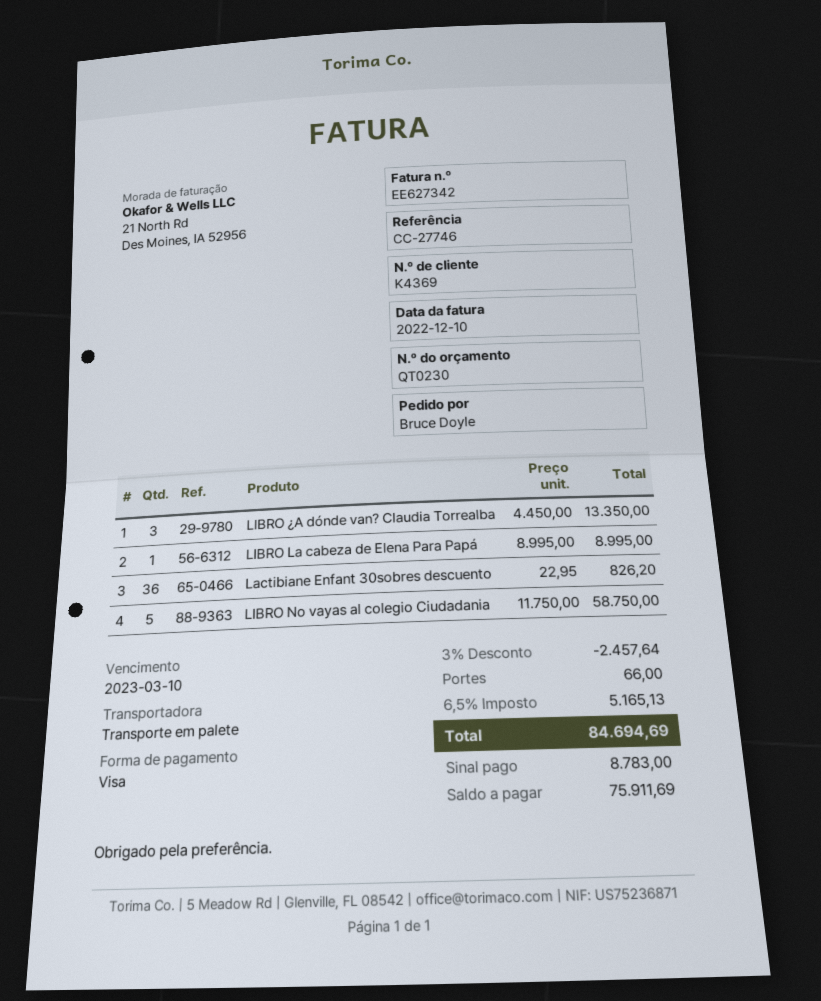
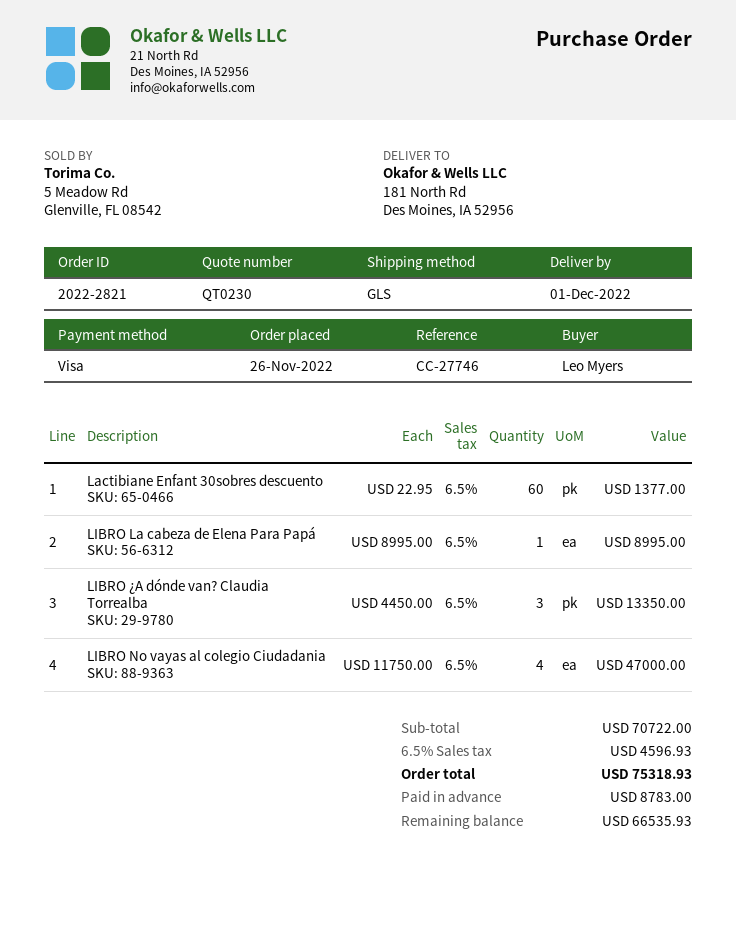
ordered by: Bruce Doyle -> Leo Myers
shipping method: pallet freight -> GLS
Lactibiane Enfant 30sobres descuento: 36 x 22.95 = 826.20 -> 60 x 22.95 = 1377.00
LIBRO No vayas al colegio Ciudadania: 5 x 11750.00 = 58750.00 -> 4 x 11750.00 = 47000.00
discount: 3% = 2457.64 -> none
shipping: 66.00 -> none
tax: 6.5% = 5165.13 -> 6.5% = 4596.93
total: 84694.69 -> 75318.93
balance: 75911.69 -> 66535.93

